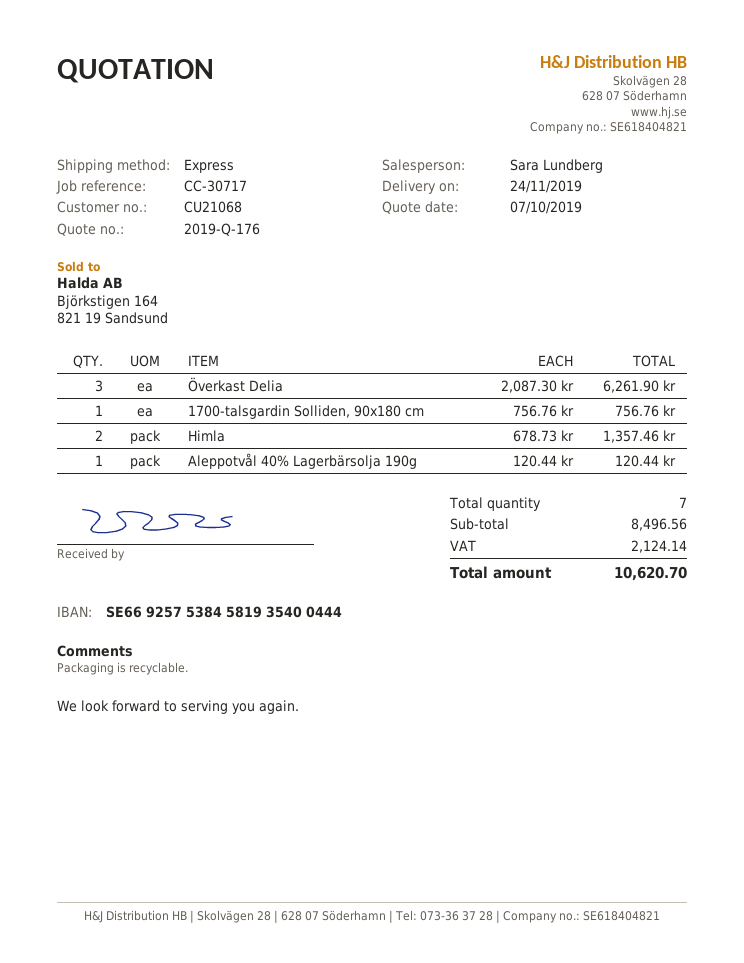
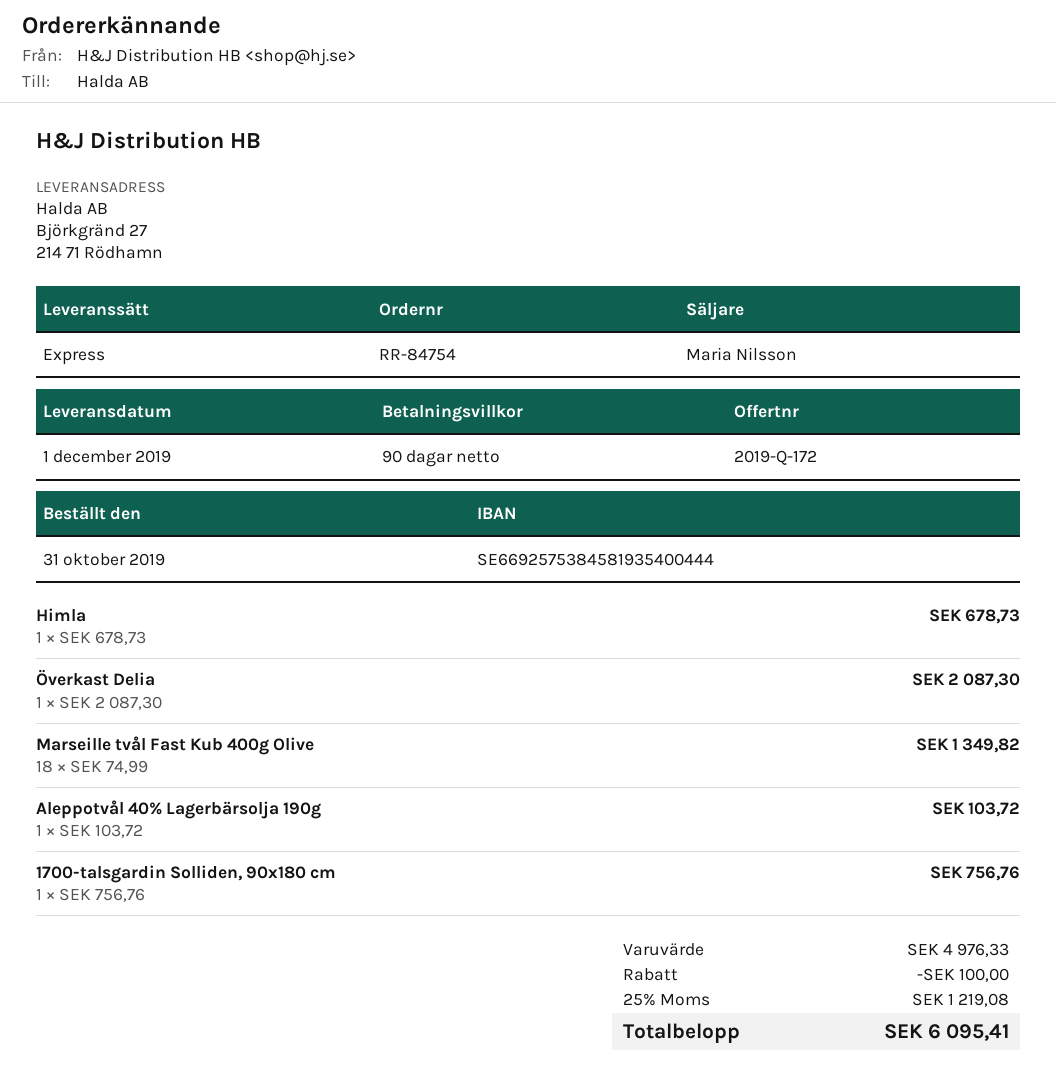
quote number: 2019-Q-176 -> 2019-Q-172
delivery date: 2019-11-24 -> 2019-12-01
sales rep: Sara Lundberg -> Maria Nilsson
Överkast Delia: 3 x 2087.30 = 6261.90 -> 1 x 2087.30 = 2087.30
Himla: 2 x 678.73 = 1357.46 -> 1 x 678.73 = 678.73
Aleppotvål 40% Lagerbärsolja 190g: 1 x 120.44 = 120.44 -> 1 x 103.72 = 103.72
Marseille tvål Fast Kub 400g Olive: none -> 18 x 74.99 = 1349.82
subtotal: 8496.56 -> 4976.33
discount: none -> 100.00
tax: 2124.14 -> 1219.08
total: 10620.70 -> 6095.41

